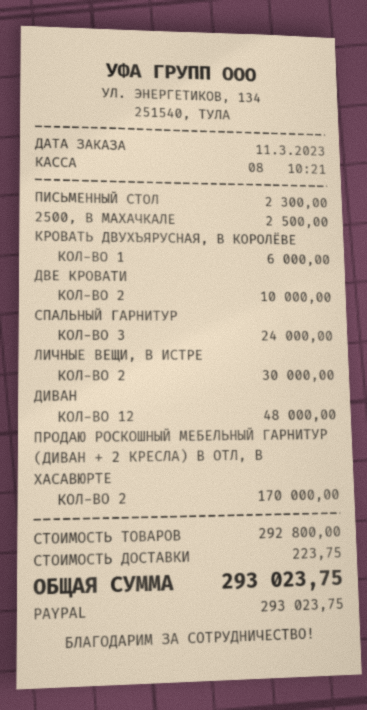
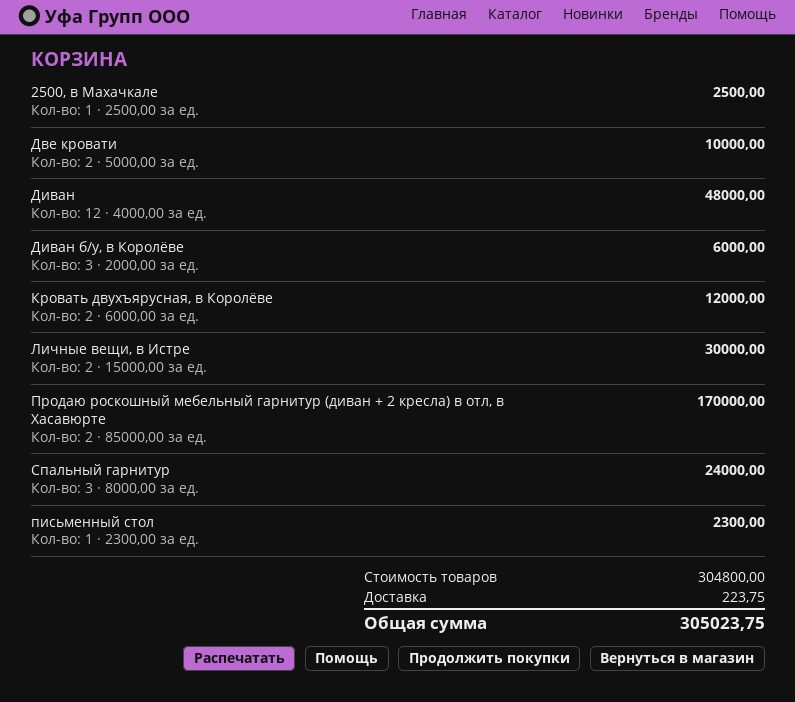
КРОВАТЬ ДВУХЪЯРУСНАЯ, В КОРОЛЁВЕ: 1 for 6000.00 -> 2 for 12000.00
Диван б/у, в Королёве: none -> 3 for 6000.00
subtotal: 292800.00 -> 304800.00
total: 293023.75 -> 305023.75

